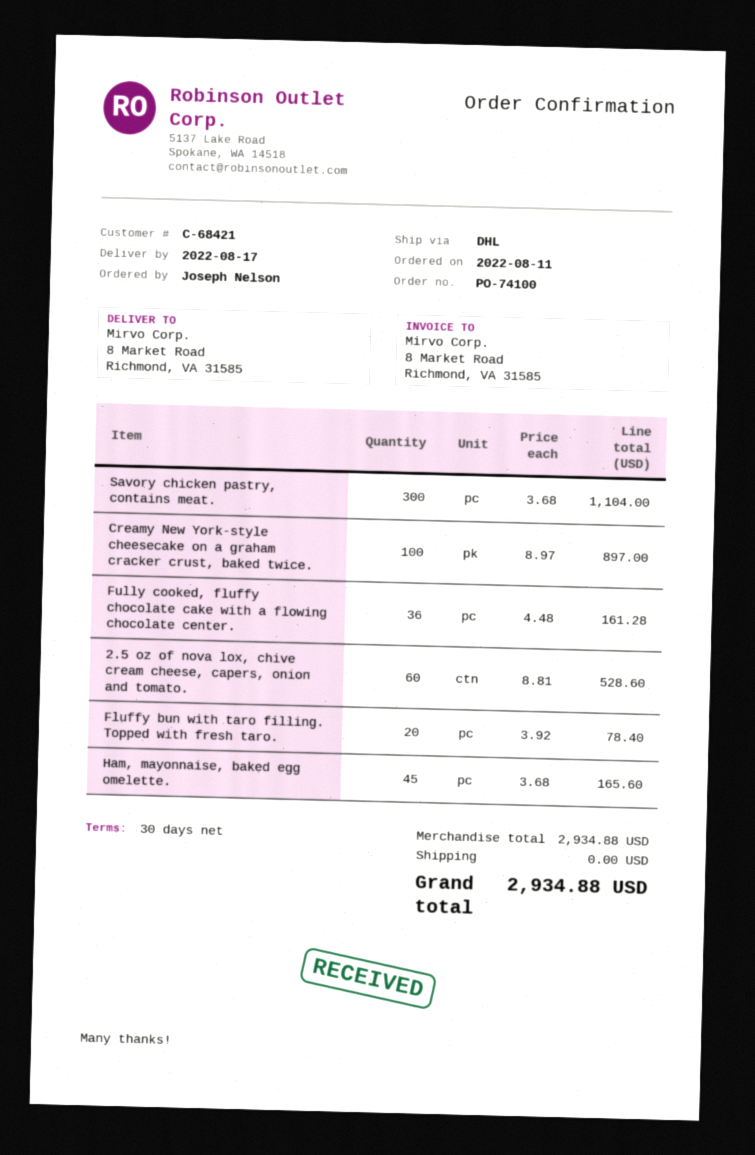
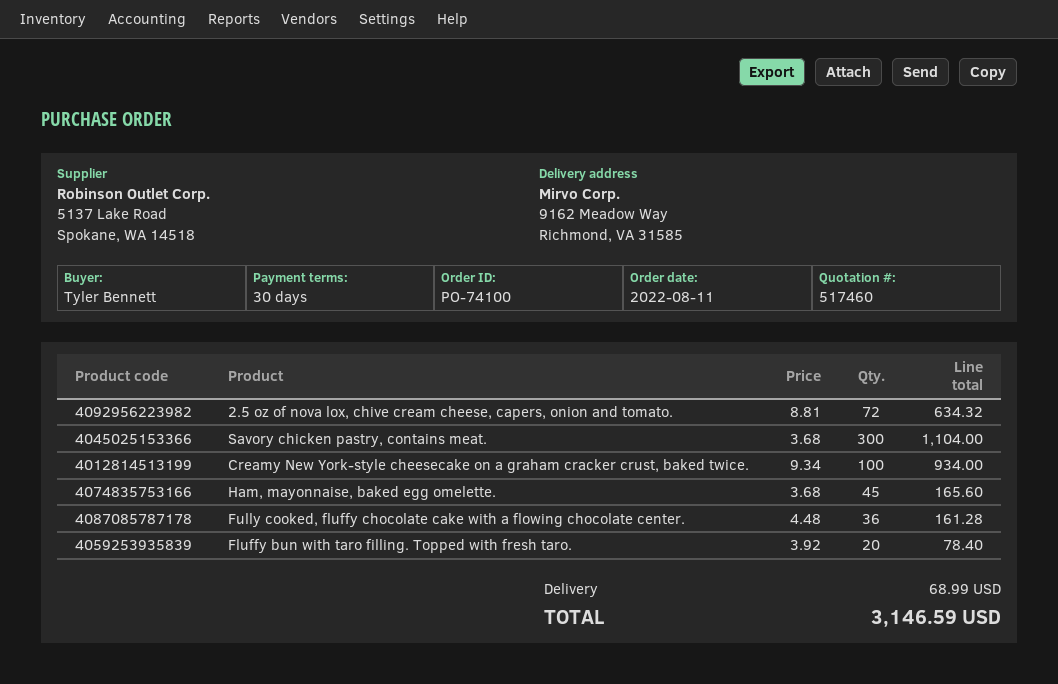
ordered by: Joseph Nelson -> Tyler Bennett
ship to: 8 Market Road, Richmond, VA 31585 -> 9162 Meadow Way, Richmond, VA 31585
Creamy New York-style cheesecake on a graham cracker crust, baked twice.: 100 x 8.97 = 897.00 -> 100 x 9.34 = 934.00
2.5 oz of nova lox, chive cream cheese, capers, onion and tomato.: 60 x 8.81 = 528.60 -> 72 x 8.81 = 634.32
shipping: 0.00 -> 68.99
total: 2934.88 -> 3146.59

